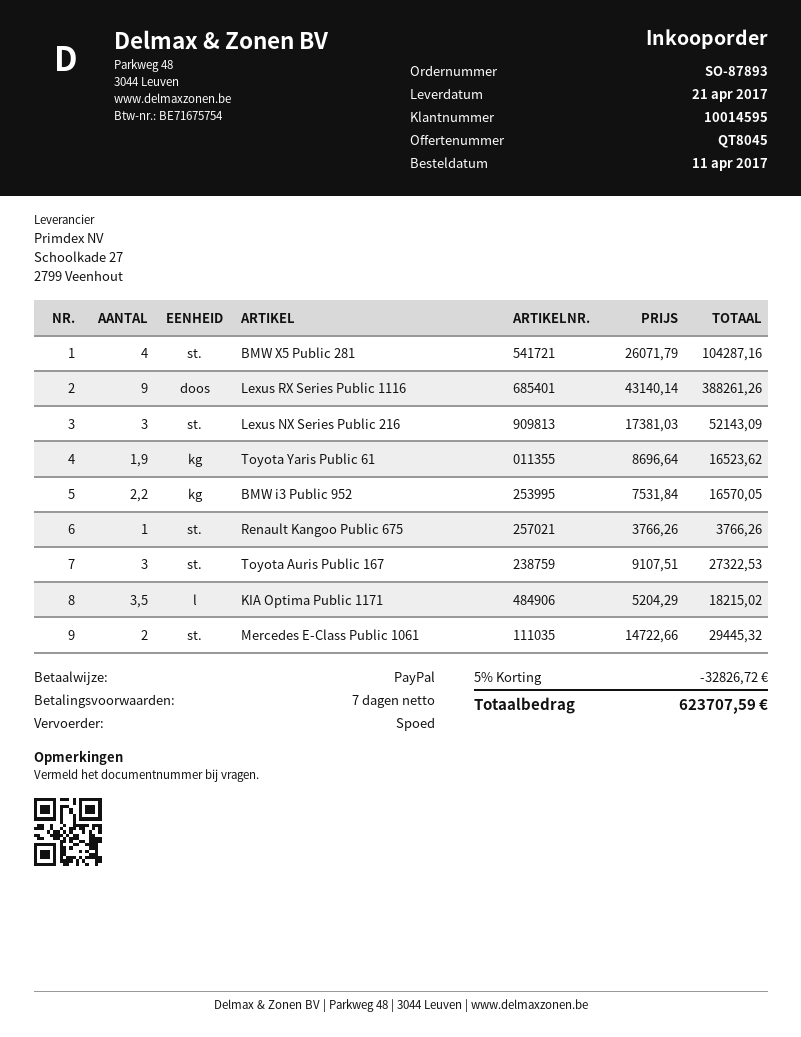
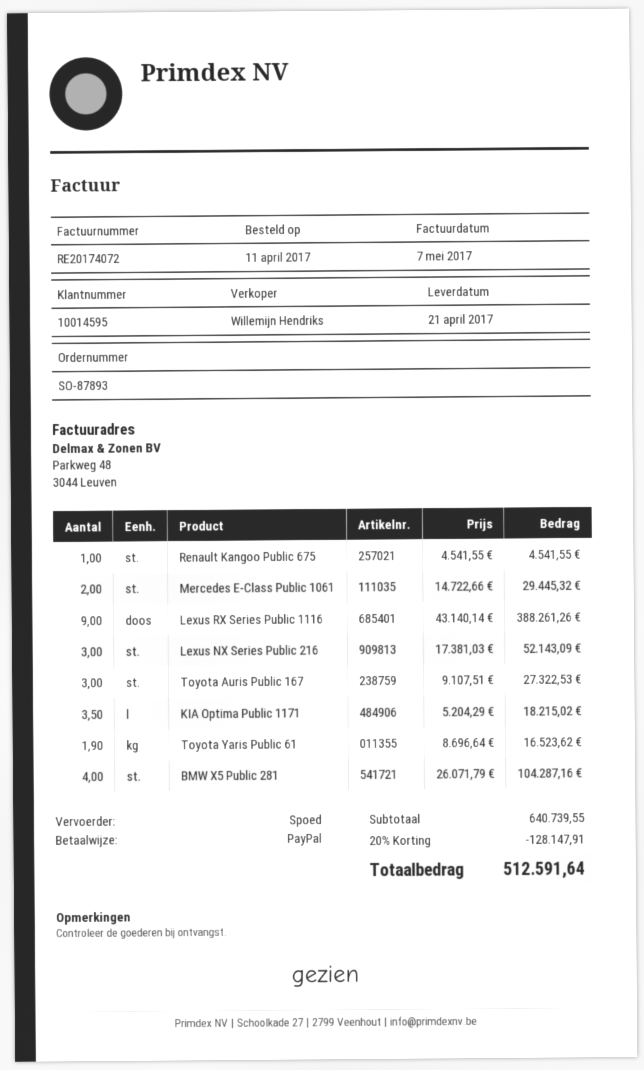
BMW i3 Public 952: 2.2 x 7531.84 = 16570.05 -> none
Renault Kangoo Public 675: 1 x 3766.26 = 3766.26 -> 1 x 4541.55 = 4541.55
discount: 5% = 32826.72 -> 20% = 128147.91
total: 623707.59 -> 512591.64

